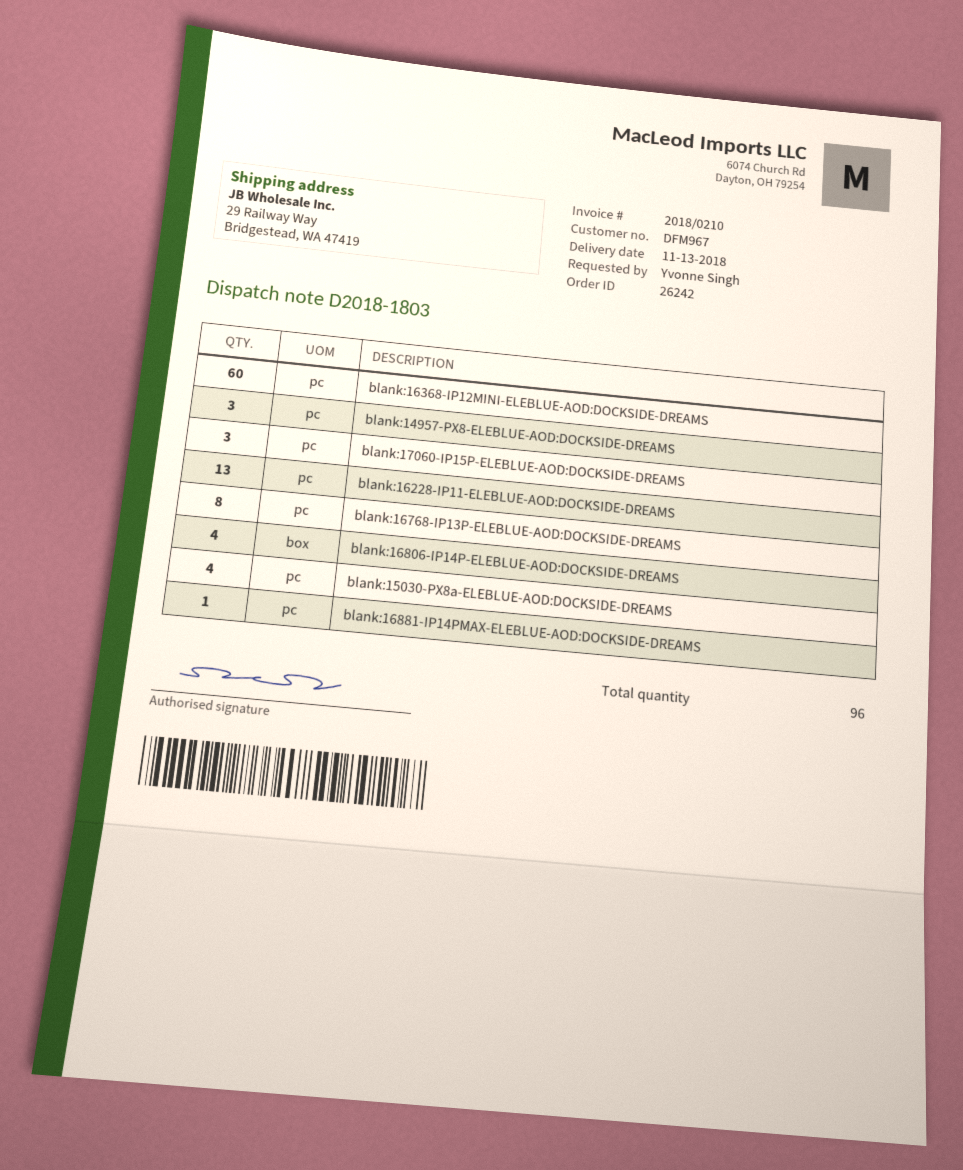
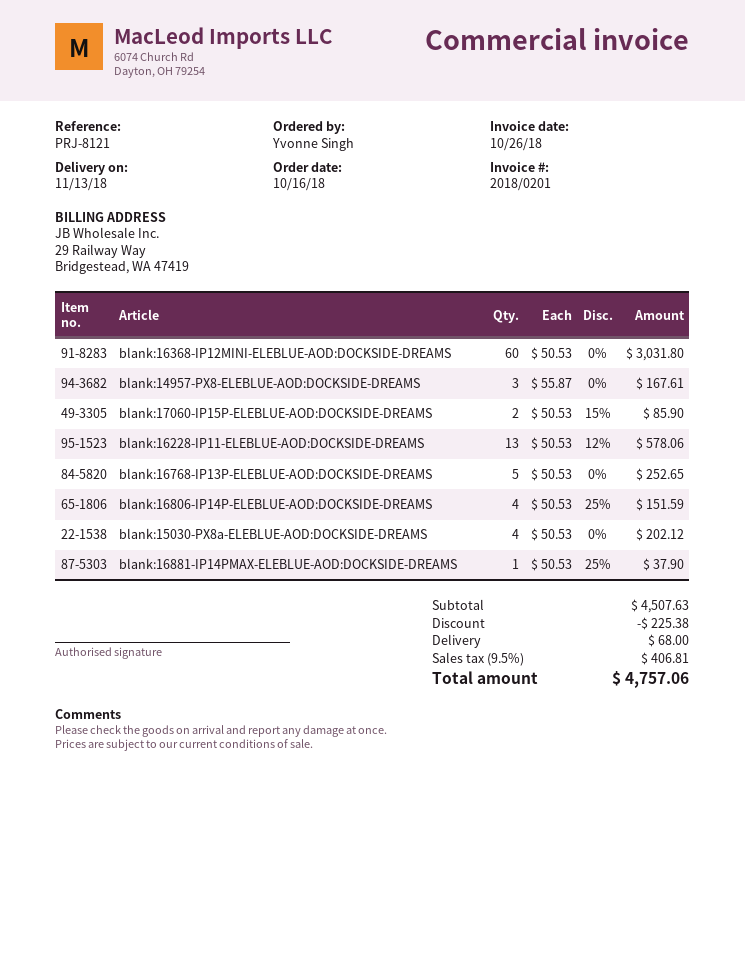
invoice number: 2018/0210 -> 2018/0201
blank:17060-IP15P-ELEBLUE-AOD:DOCKSIDE-DREAMS: 3 -> 2
blank:16768-IP13P-ELEBLUE-AOD:DOCKSIDE-DREAMS: 8 -> 5

